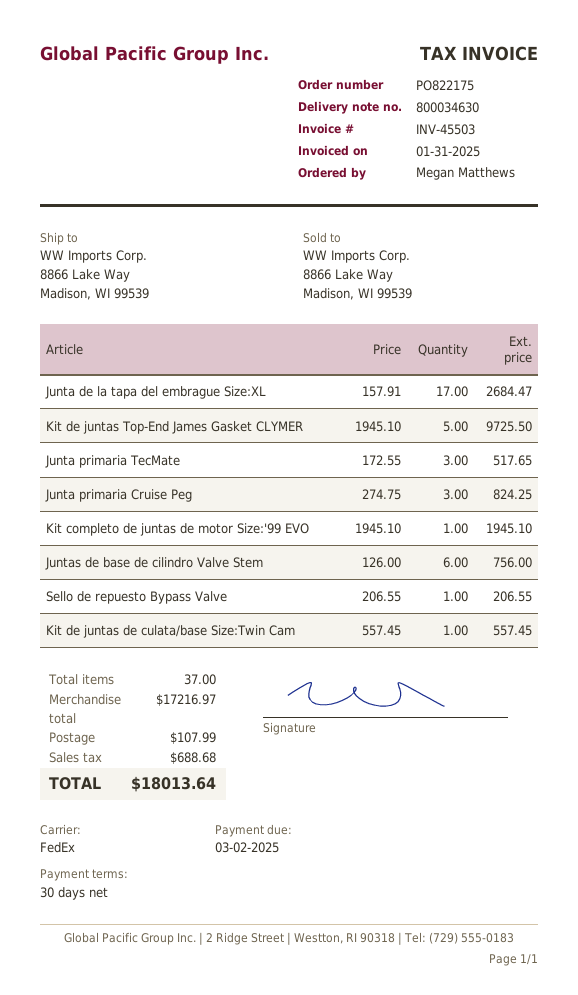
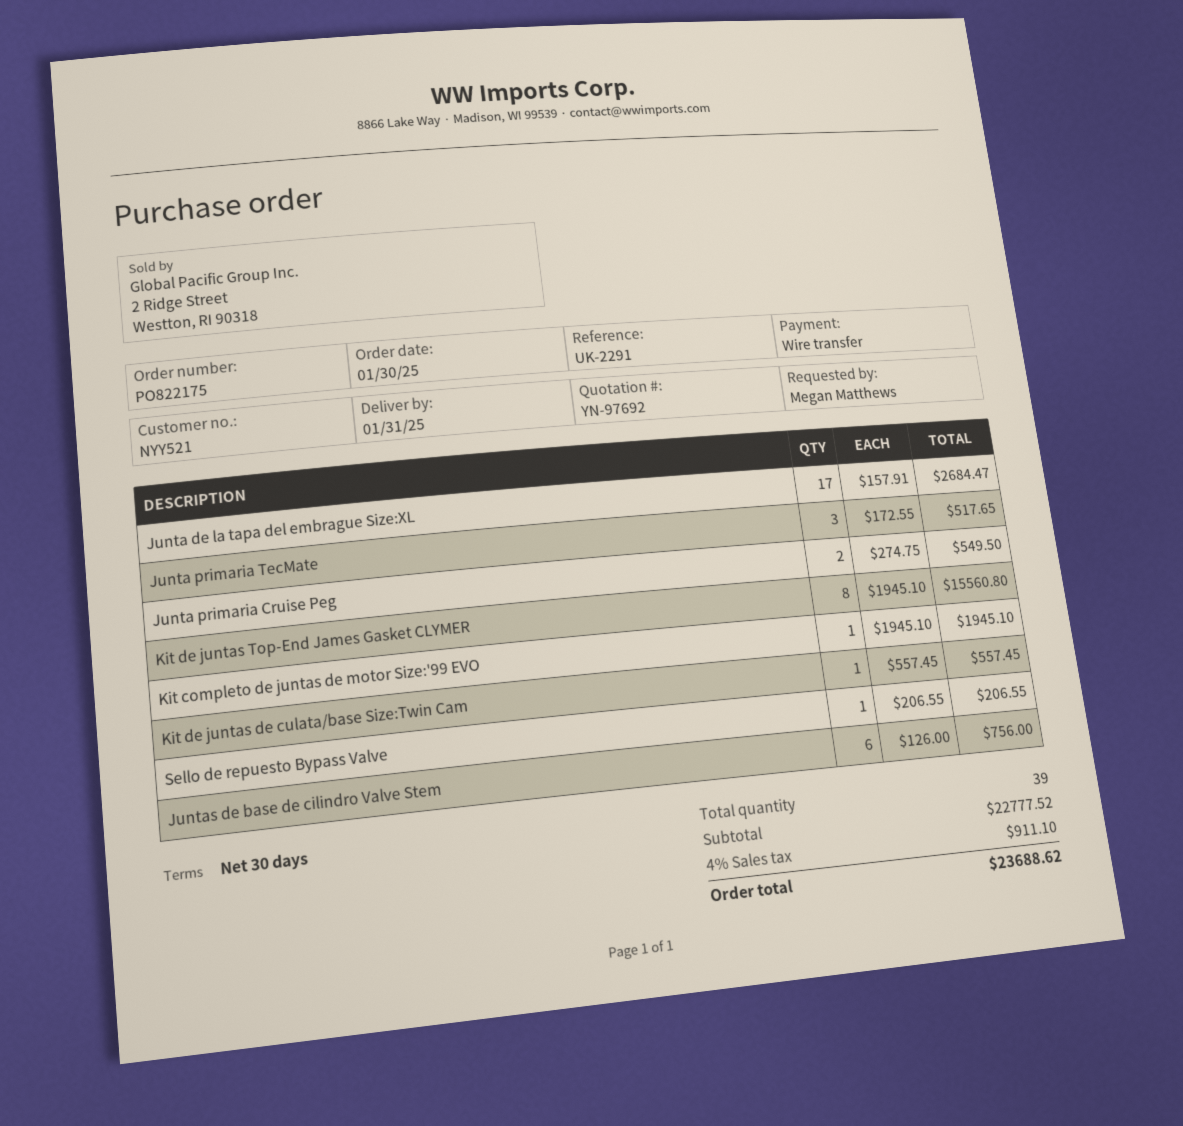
Kit de juntas Top-End James Gasket CLYMER: 5 x 1945.10 = 9725.50 -> 8 x 1945.10 = 15560.80
Junta primaria Cruise Peg: 3 x 274.75 = 824.25 -> 2 x 274.75 = 549.50
total quantity: 37 -> 39
subtotal: 17216.97 -> 22777.52
shipping: 107.99 -> none
tax: 688.68 -> 911.10
total: 18013.64 -> 23688.62

